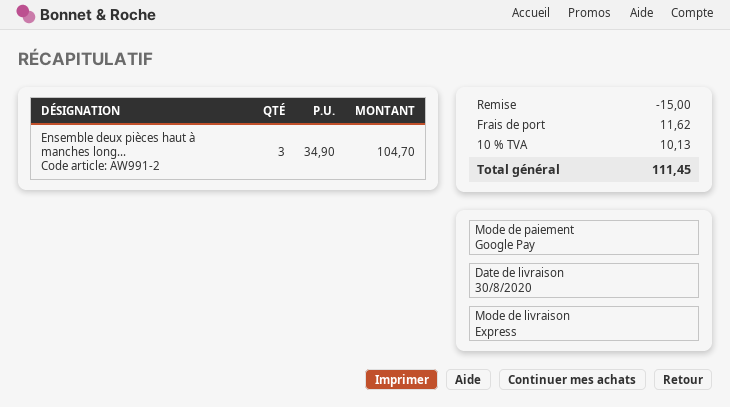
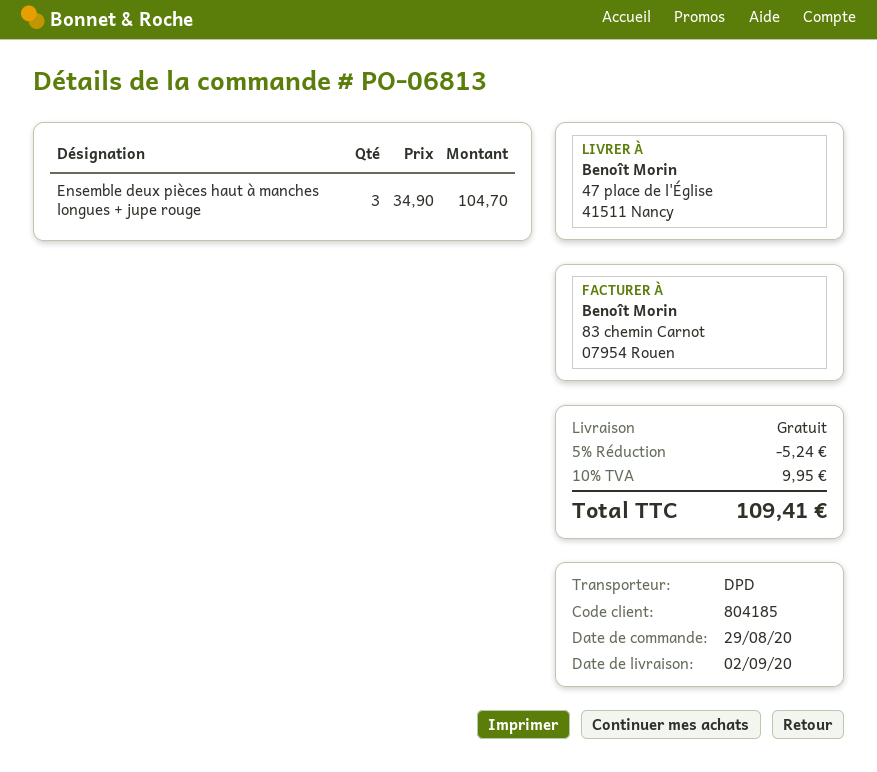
delivery date: 2020-08-30 -> 2020-09-02
shipping method: express -> DPD
discount: 15.00 -> 5.24
shipping: 11.62 -> 0.00
tax: 10% = 10.13 -> 10% = 9.95
total: 111.45 -> 109.41

